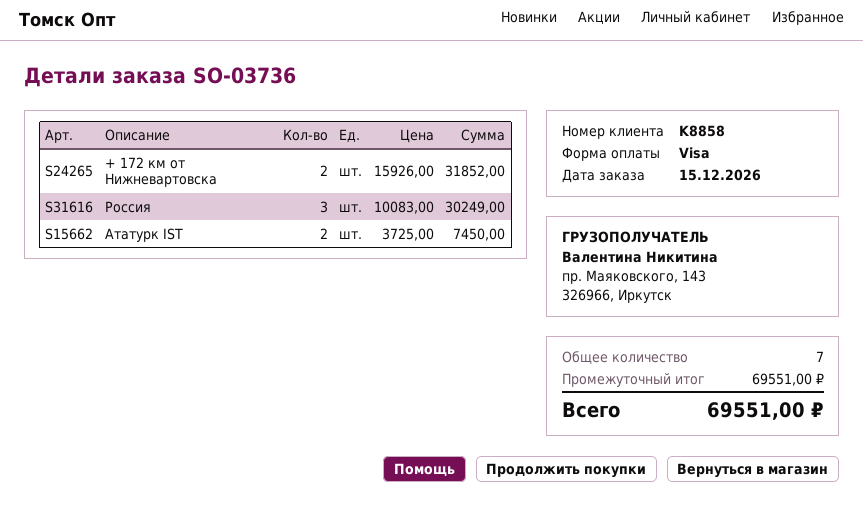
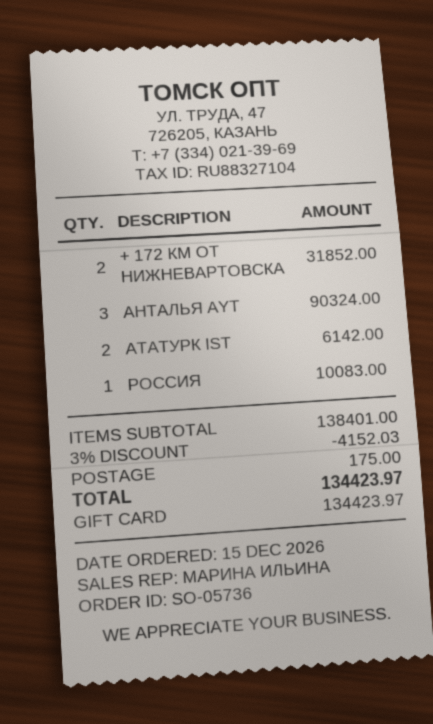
order number: SO-03736 -> SO-05736
payment method: Visa -> gift card
Россия: 3 for 30249.00 -> 1 for 10083.00
Ататурк IST: 2 for 7450.00 -> 2 for 6142.00
АНТАЛЬЯ AYT: none -> 3 for 90324.00
subtotal: 69551.00 -> 138401.00
discount: none -> 3% = 4152.03
shipping: none -> 175.00
total: 69551.00 -> 134423.97

